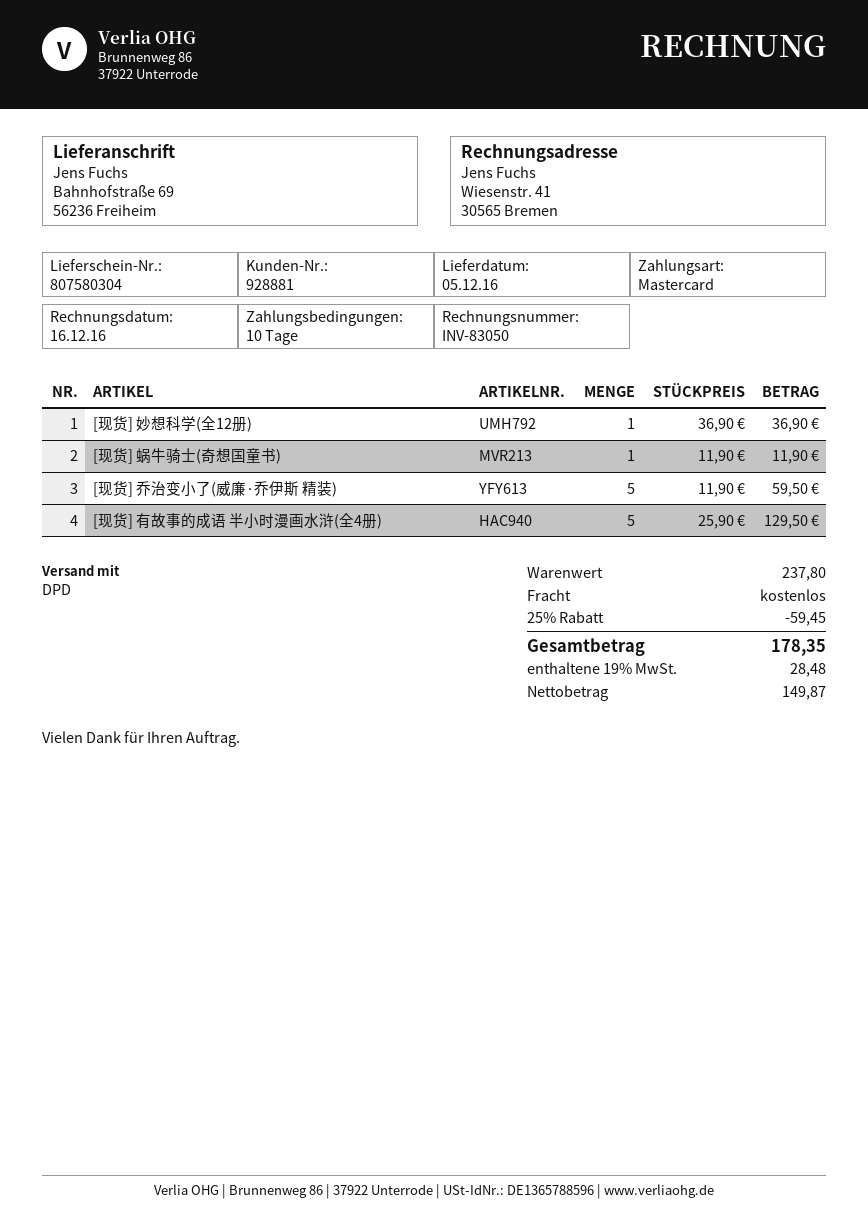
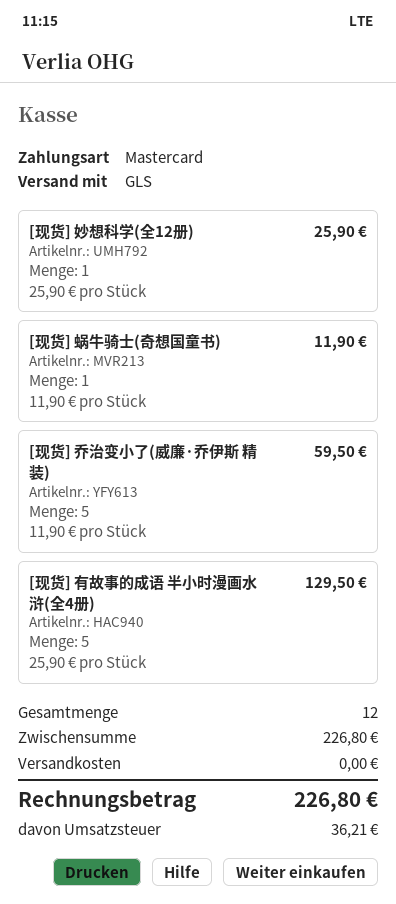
shipping method: DPD -> GLS
[现货] 妙想科学(全12册): 1 x 36.90 = 36.90 -> 1 x 25.90 = 25.90
subtotal: 237.80 -> 226.80
discount: 25% = 59.45 -> none
tax: 28.48 -> 36.21
total: 178.35 -> 226.80

